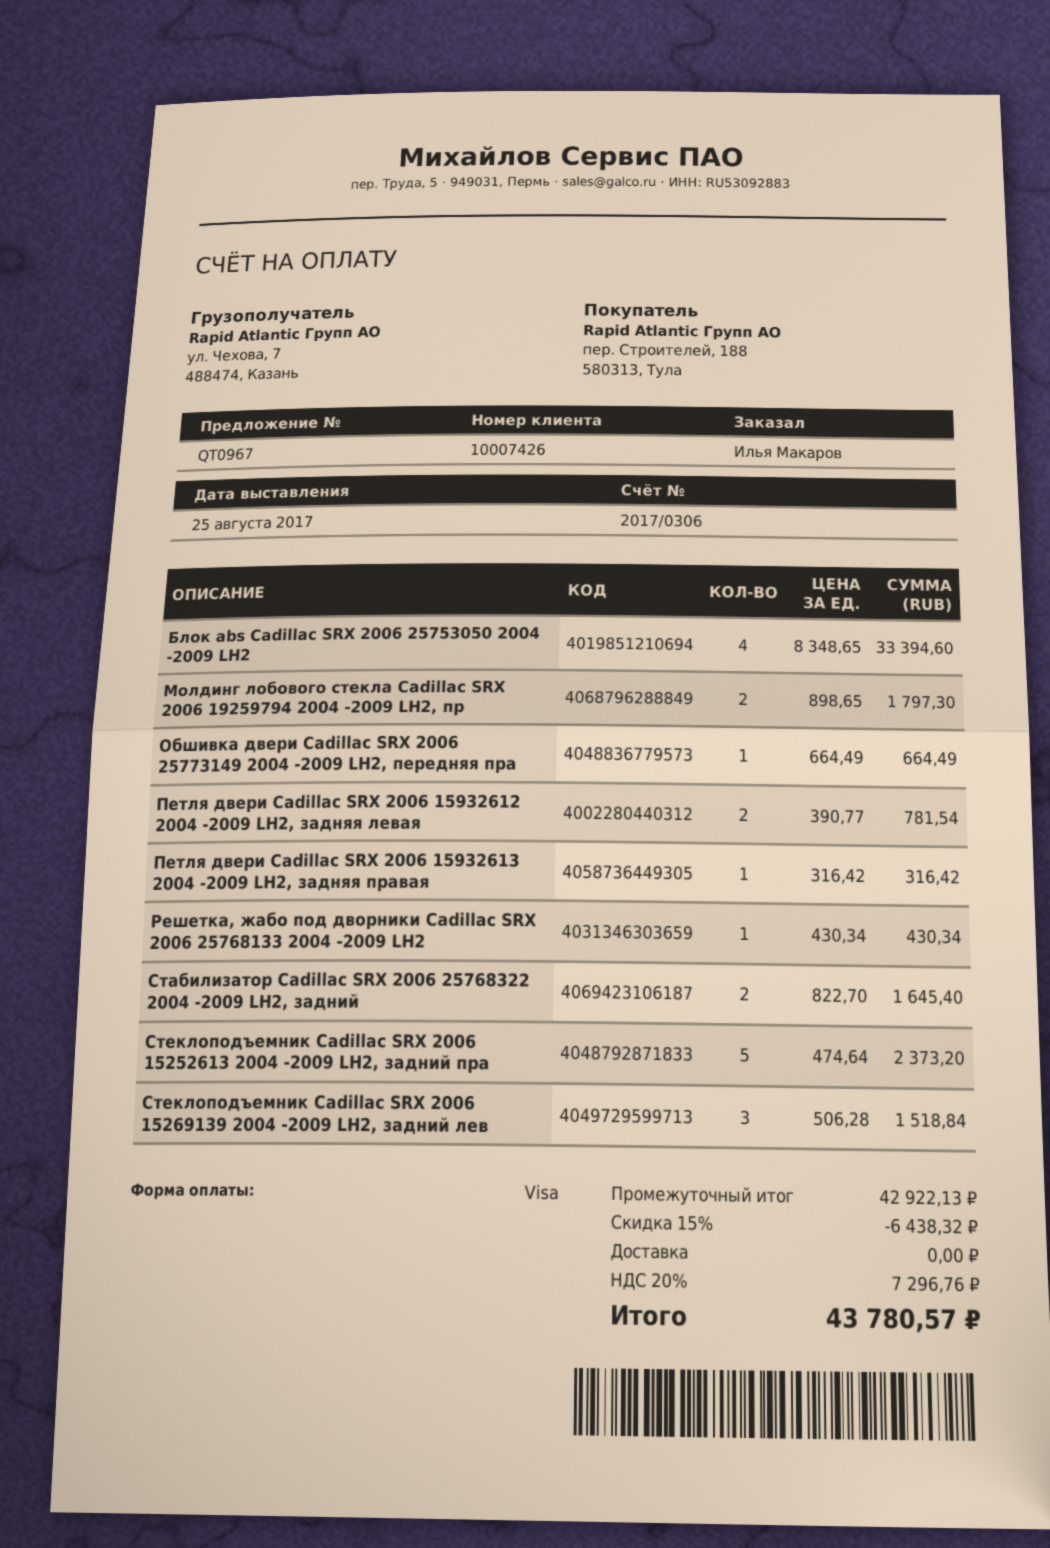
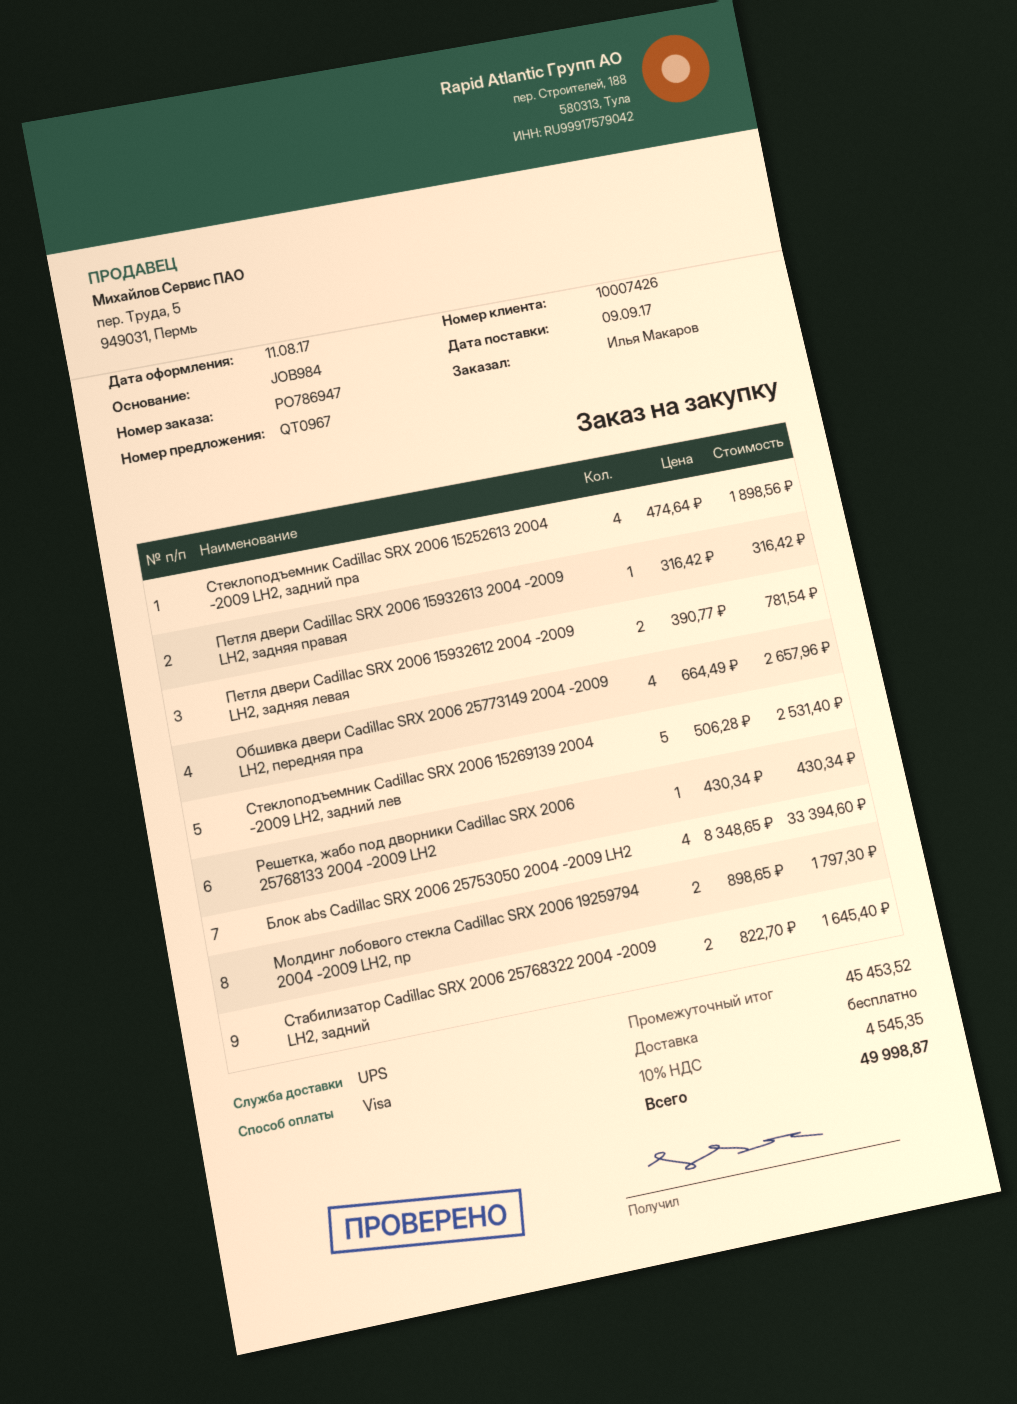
Обшивка двери Cadillac SRX 2006 25773149 2004 -2009 LH2, передняя пра: 1 x 664.49 = 664.49 -> 4 x 664.49 = 2657.96
Стеклоподъемник Cadillac SRX 2006 15252613 2004 -2009 LH2, задний пра: 5 x 474.64 = 2373.20 -> 4 x 474.64 = 1898.56
Стеклоподъемник Cadillac SRX 2006 15269139 2004 -2009 LH2, задний лев: 3 x 506.28 = 1518.84 -> 5 x 506.28 = 2531.40
subtotal: 42922.13 -> 45453.52
discount: 15% = 6438.32 -> none
tax: 20% = 7296.76 -> 10% = 4545.35
total: 43780.57 -> 49998.87

